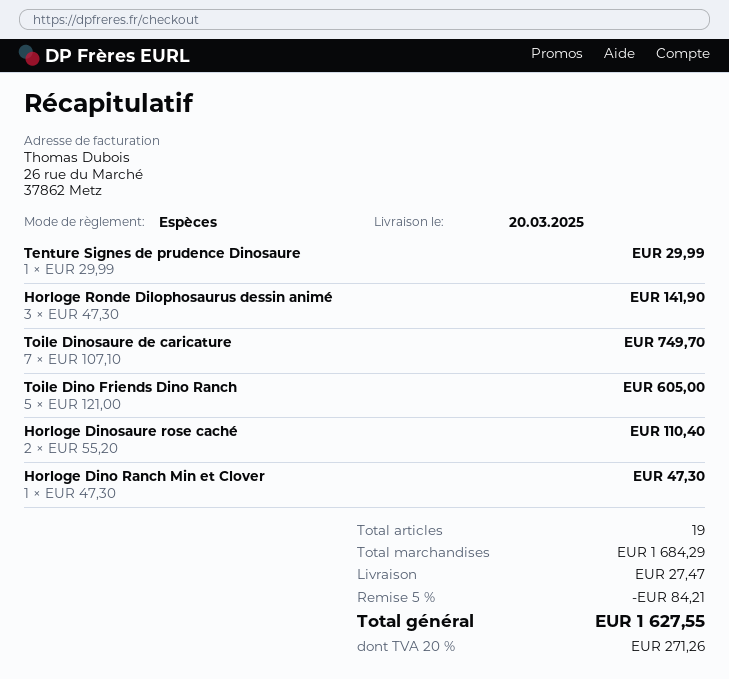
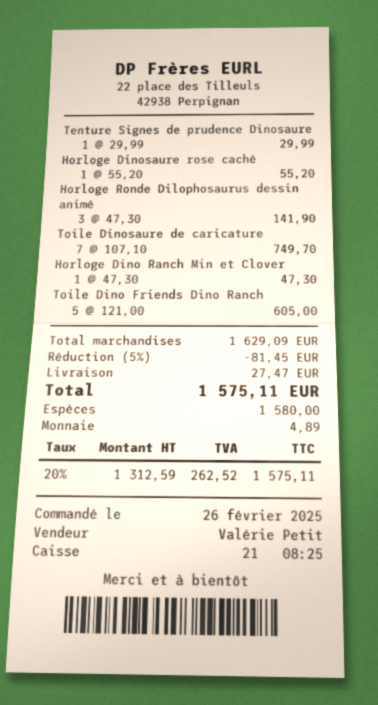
Horloge Dinosaure rose caché: 2 x 55.20 = 110.40 -> 1 x 55.20 = 55.20
subtotal: 1684.29 -> 1629.09
discount: 5% = 84.21 -> 5% = 81.45
tax: 20% = 271.26 -> 20% = 262.52
total: 1627.55 -> 1575.11

